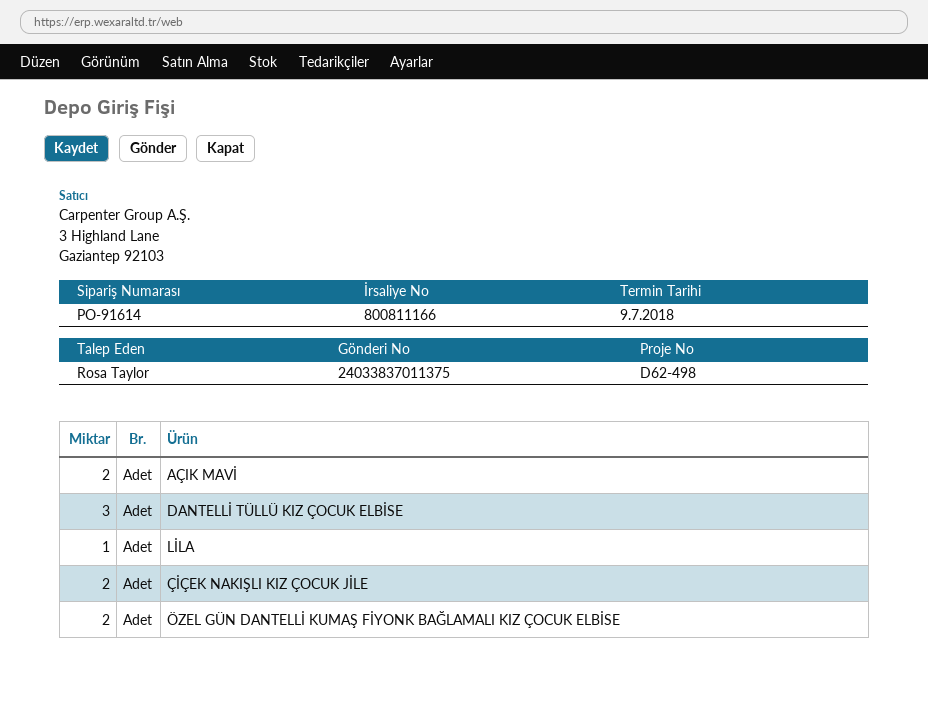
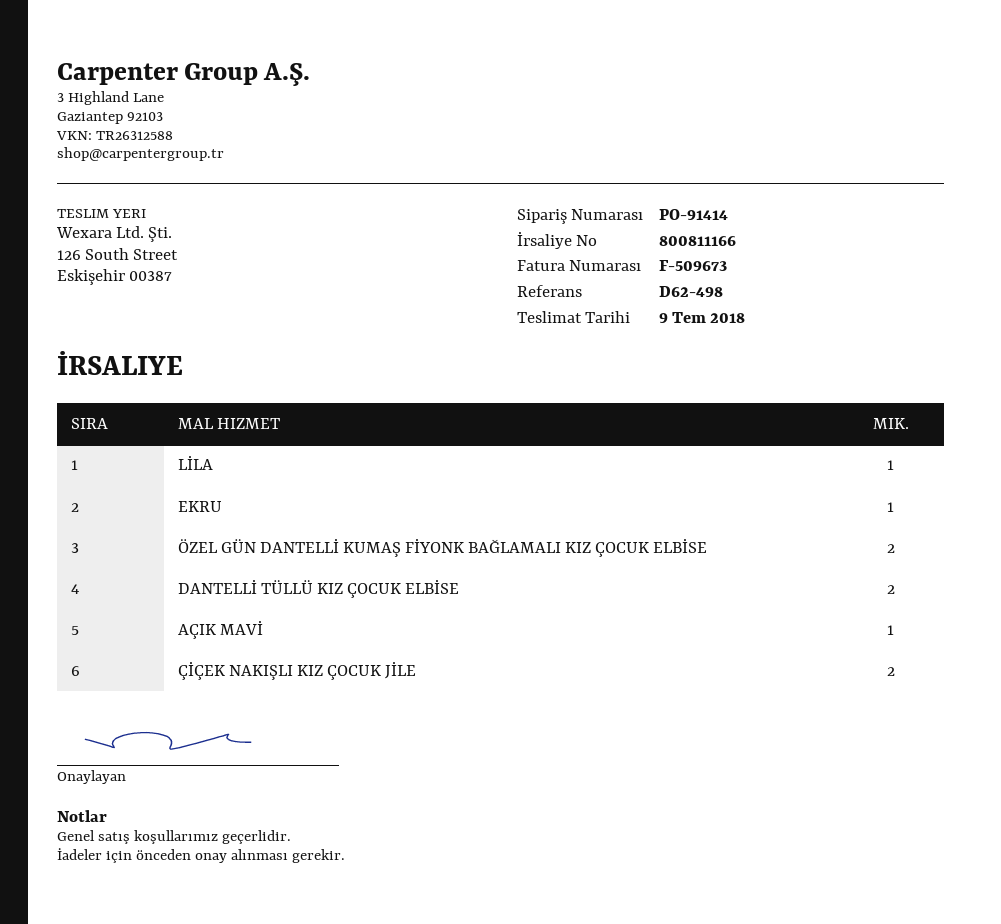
order number: PO-91614 -> PO-91414
AÇIK MAVİ: 2 -> 1
DANTELLİ TÜLLÜ KIZ ÇOCUK ELBİSE: 3 -> 2
EKRU: none -> 1

